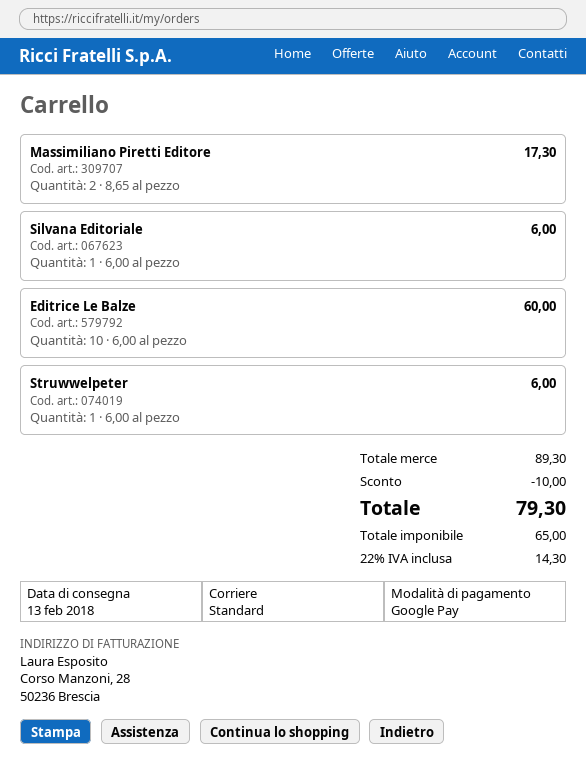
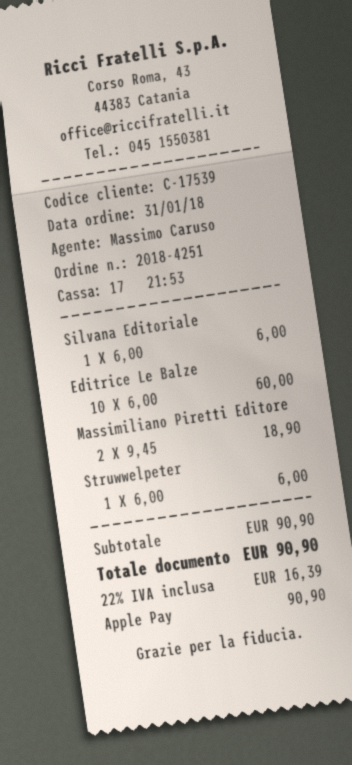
payment method: Google Pay -> Apple Pay
Massimiliano Piretti Editore: 2 x 8.65 = 17.30 -> 2 x 9.45 = 18.90
subtotal: 89.30 -> 90.90
discount: 10.00 -> none
tax: 22% = 14.30 -> 22% = 16.39
total: 79.30 -> 90.90

